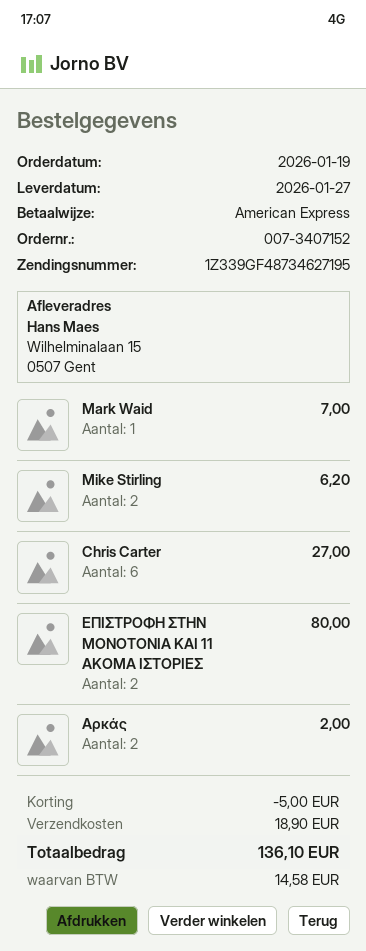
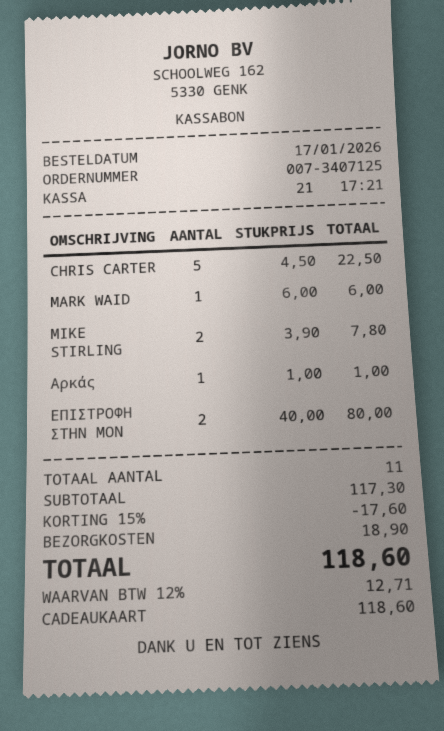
order number: 007-3407152 -> 007-3407125
order date: 2026-01-19 -> 2026-01-17
payment method: American Express -> gift card
Mark Waid: 1 for 7.00 -> 1 for 6.00
Mike Stirling: 2 for 6.20 -> 2 for 7.80
Chris Carter: 6 for 27.00 -> 5 for 22.50
Αρκάς: 2 for 2.00 -> 1 for 1.00
discount: 5.00 -> 17.60
tax: 14.58 -> 12.71
total: 136.10 -> 118.60

